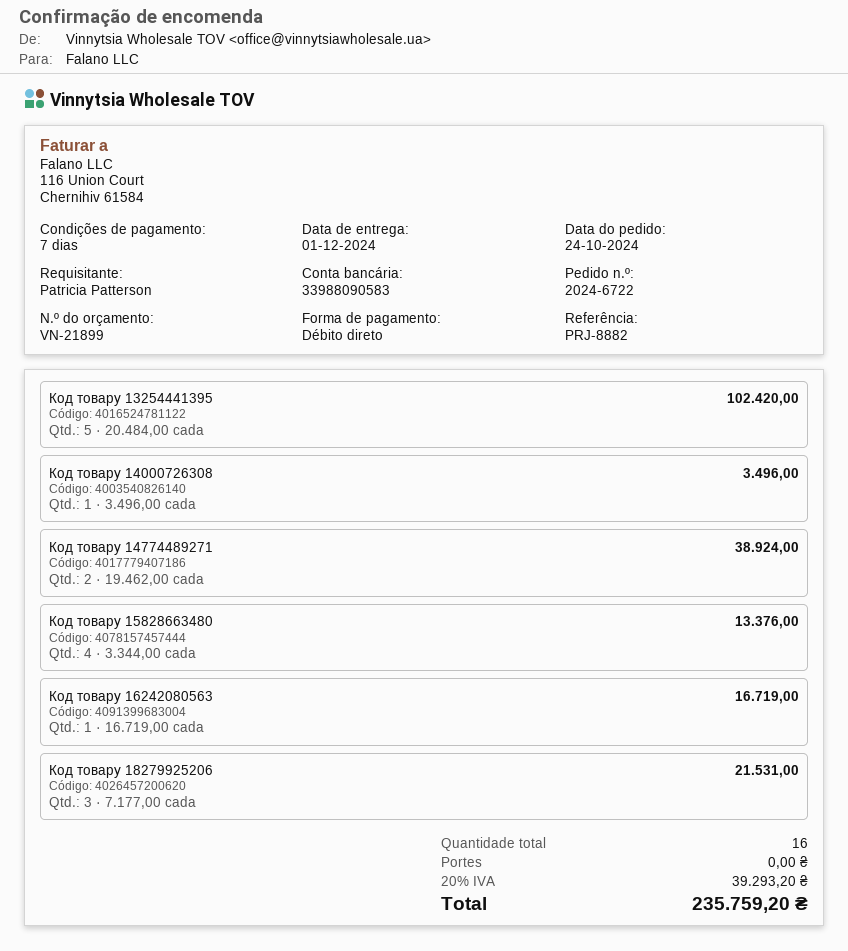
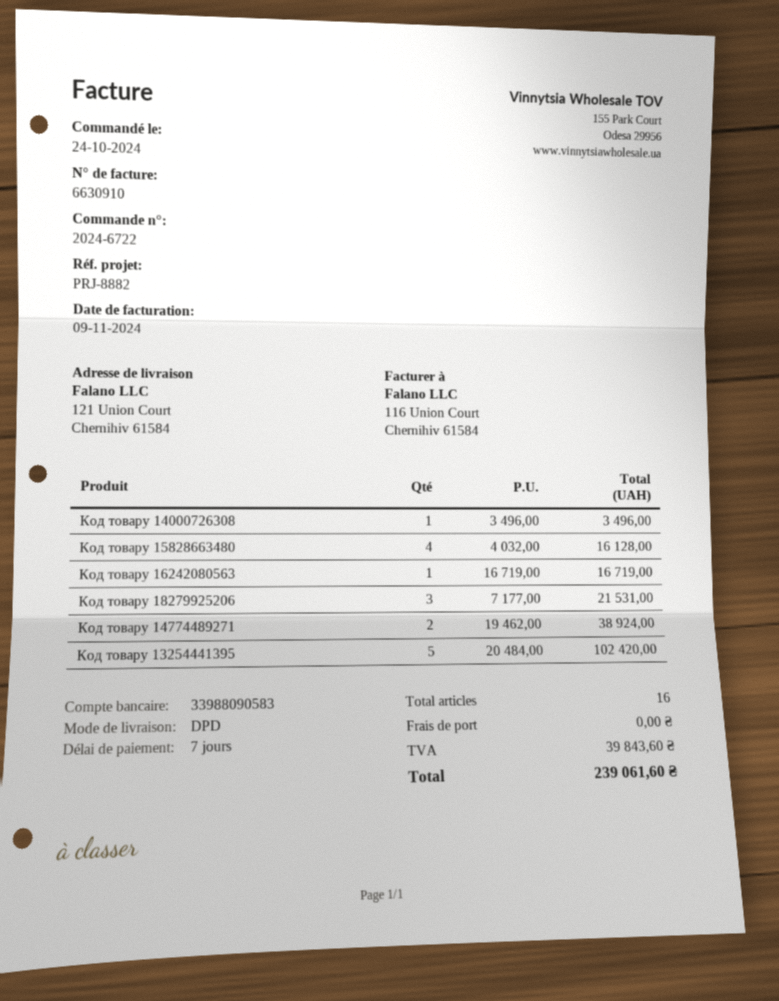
Код товару 15828663480: 4 x 3344.00 = 13376.00 -> 4 x 4032.00 = 16128.00
tax: 39293.20 -> 39843.60
total: 235759.20 -> 239061.60

